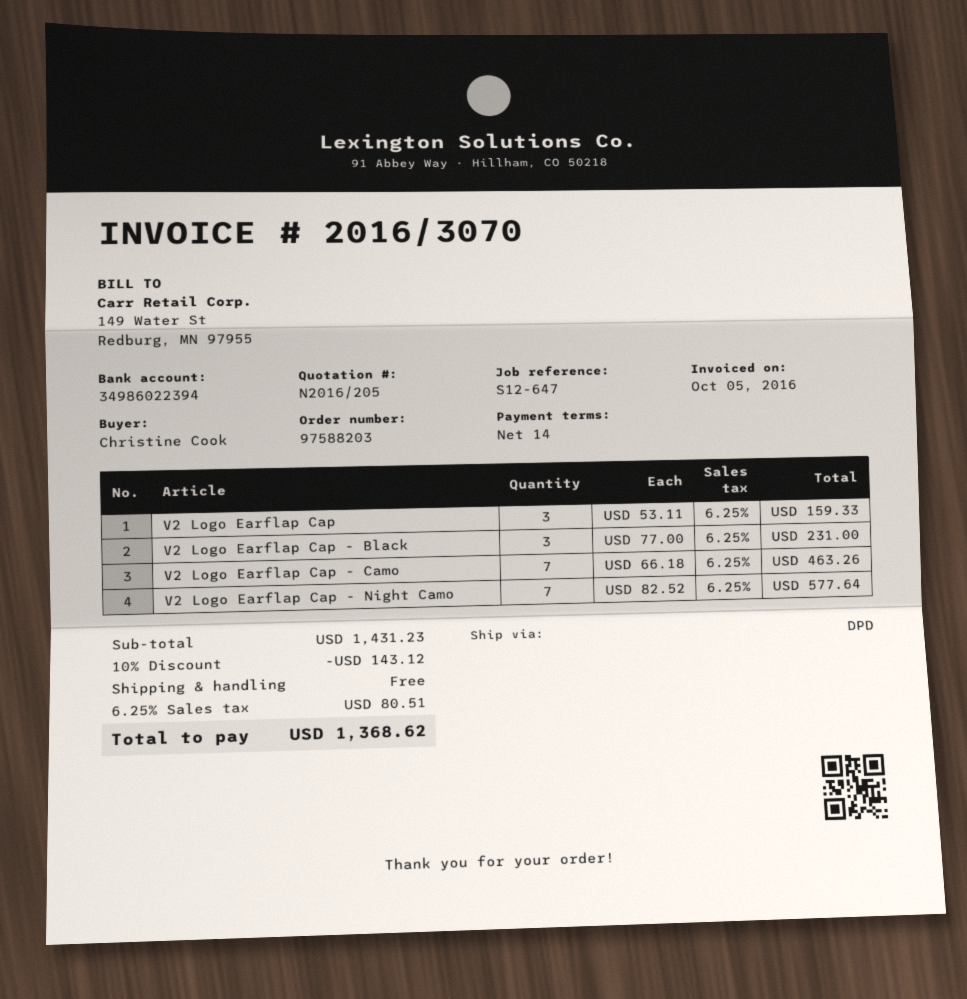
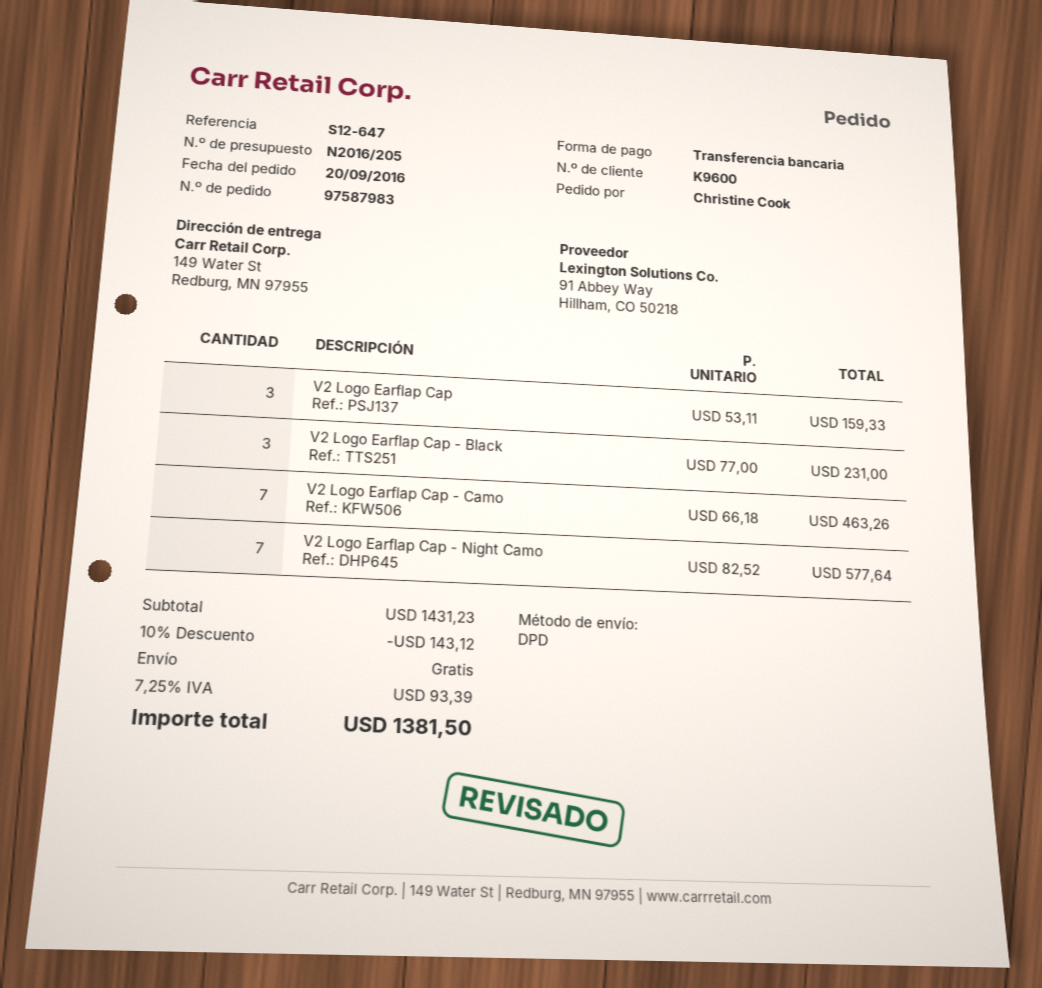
order number: 97588203 -> 97587983
tax: 6.25% = 80.51 -> 7.25% = 93.39
total: 1368.62 -> 1381.50

